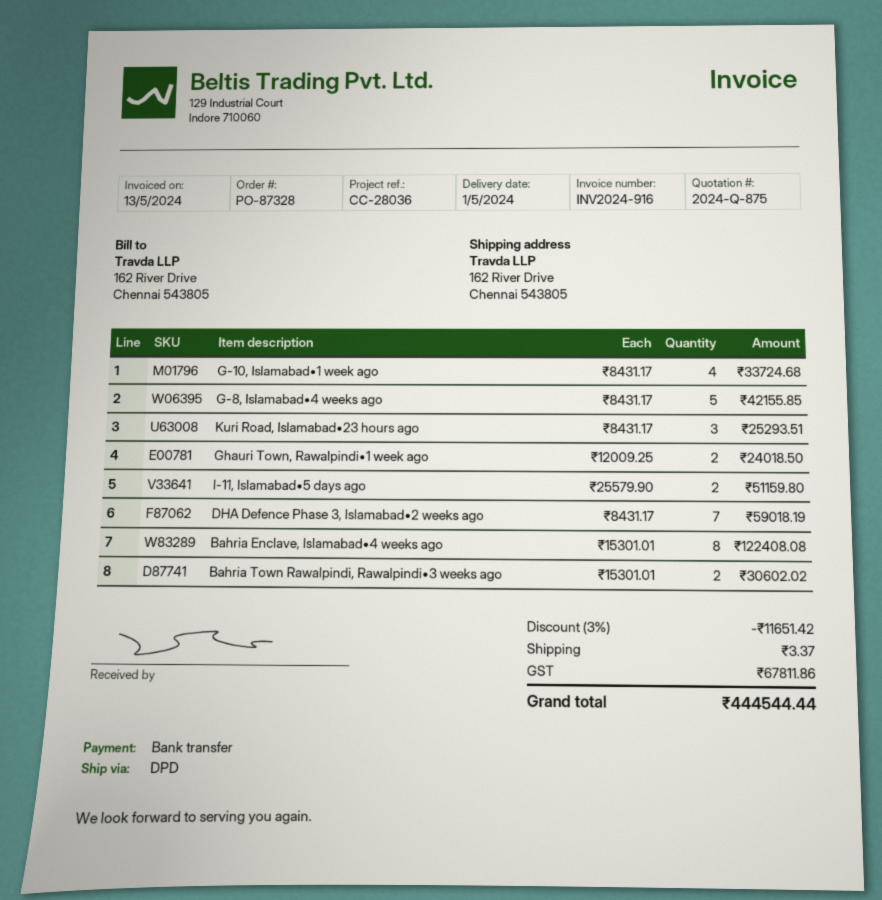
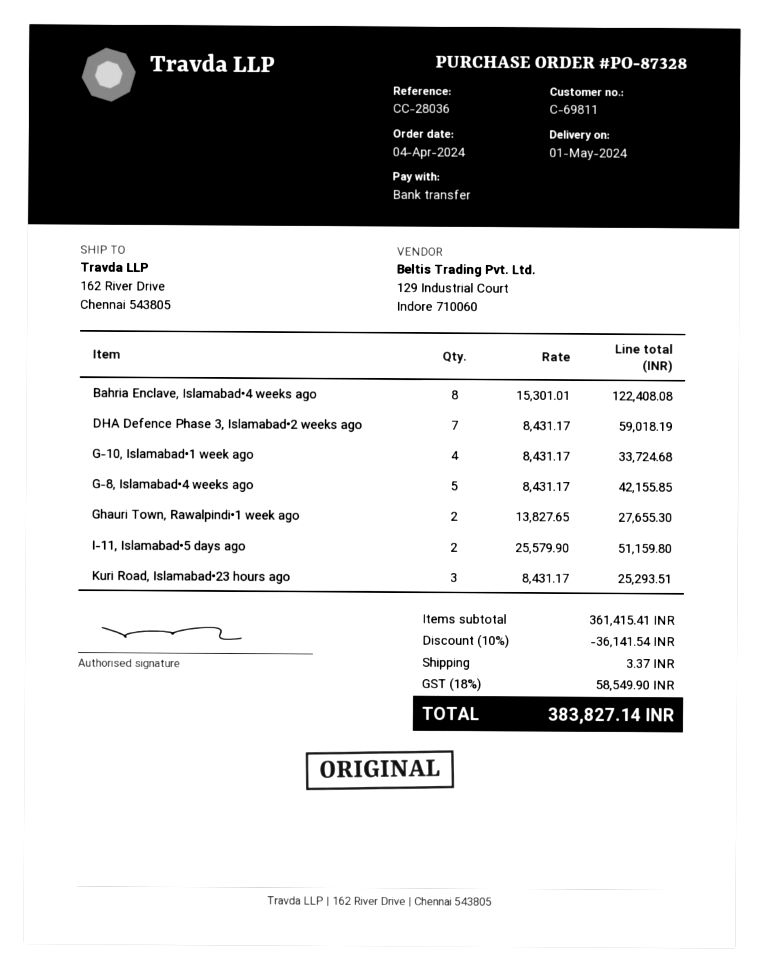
Ghauri Town, Rawalpindi•1 week ago: 2 x 12009.25 = 24018.50 -> 2 x 13827.65 = 27655.30
Bahria Town Rawalpindi, Rawalpindi•3 weeks ago: 2 x 15301.01 = 30602.02 -> none
discount: 3% = 11651.42 -> 10% = 36141.54
tax: 67811.86 -> 58549.90
total: 444544.44 -> 383827.14

